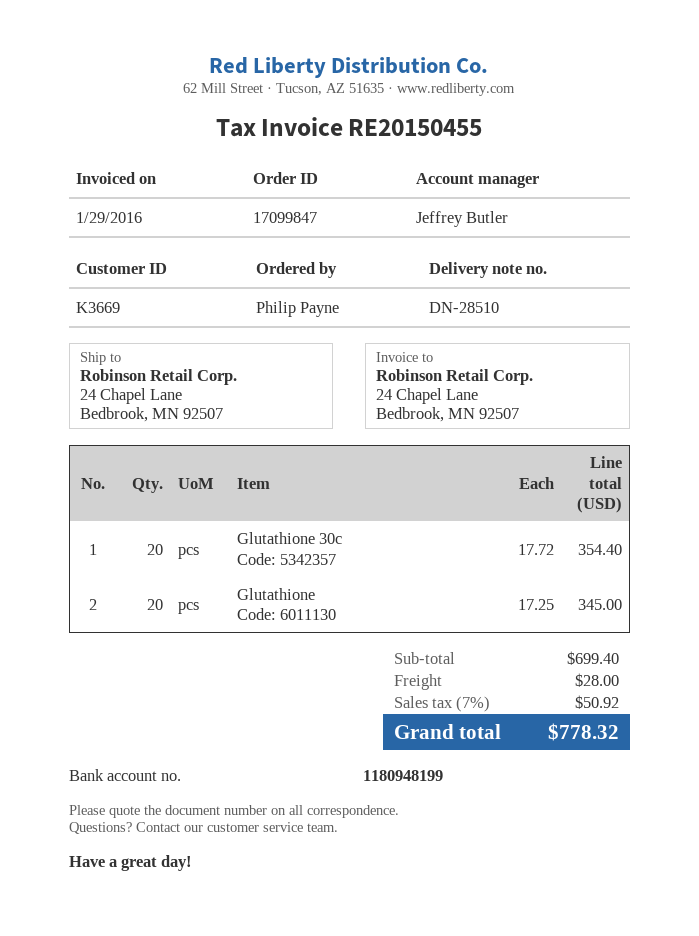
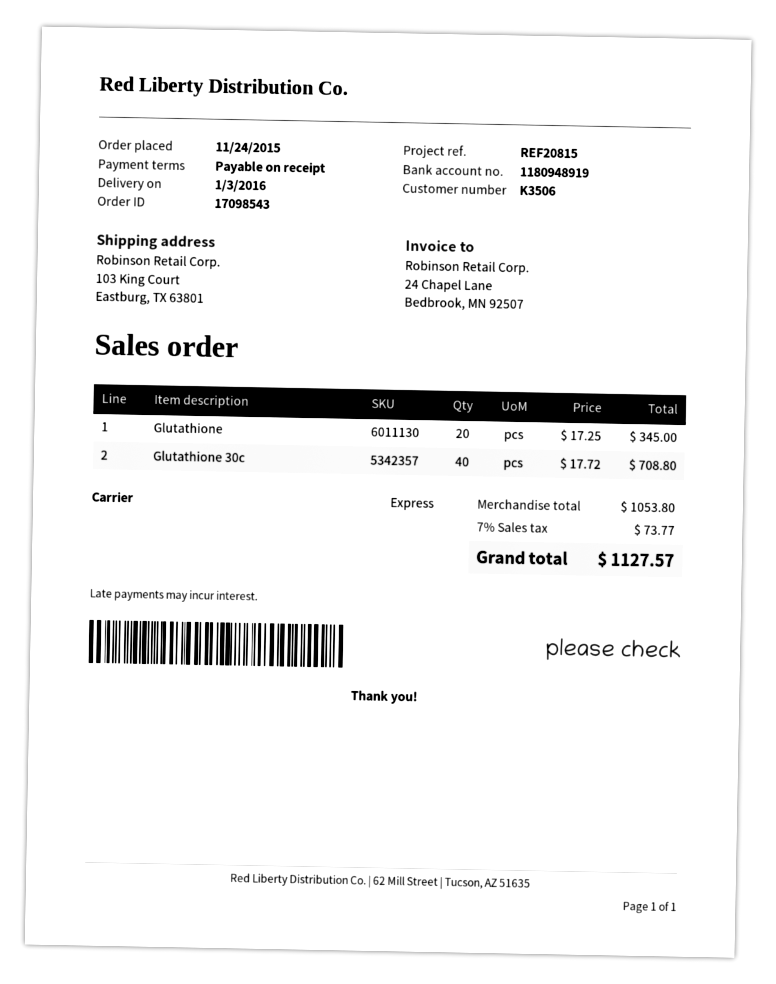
order number: 17099847 -> 17098543
customer number: K3669 -> K3506
bank account: 1180948199 -> 1180948919
ship to: 24 Chapel Lane, Bedbrook, MN 92507 -> 103 King Court, Eastburg, TX 63801
Glutathione 30c: 20 x 17.72 = 354.40 -> 40 x 17.72 = 708.80
subtotal: 699.40 -> 1053.80
shipping: 28.00 -> none
tax: 7% = 50.92 -> 7% = 73.77
total: 778.32 -> 1127.57

